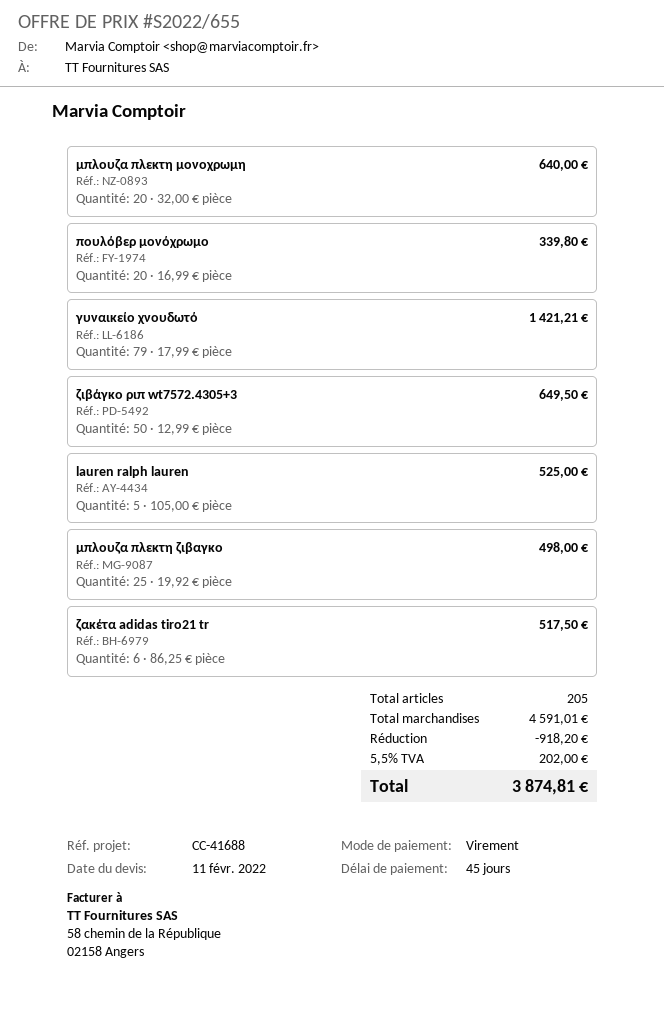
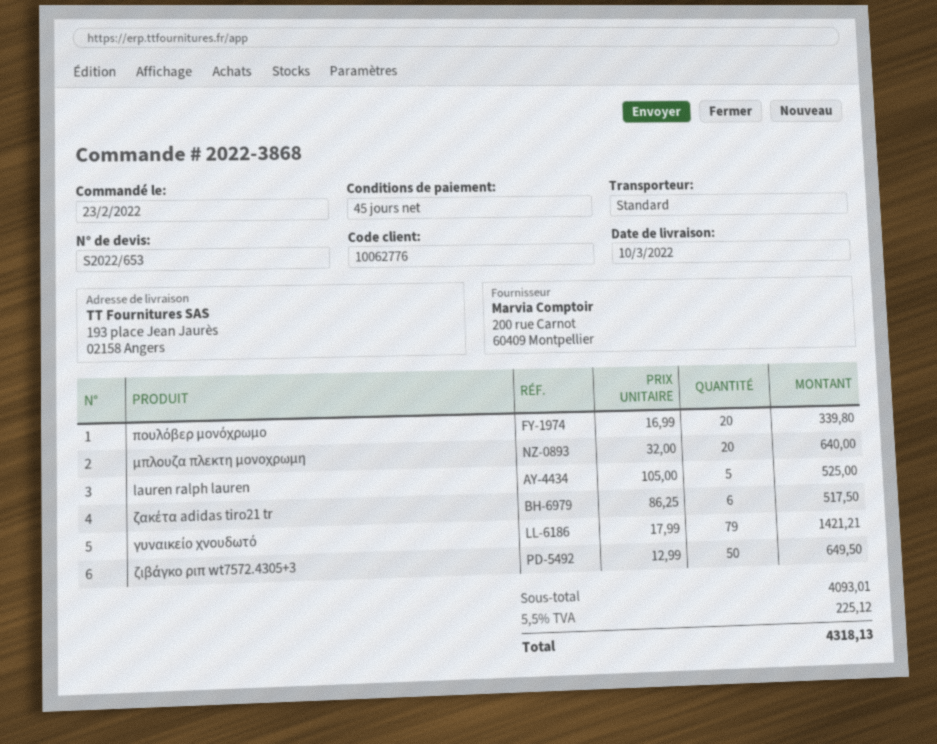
quote number: S2022/655 -> S2022/653
μπλουζα πλεκτη ζιβαγκο: 25 x 19.92 = 498.00 -> none
subtotal: 4591.01 -> 4093.01
discount: 918.20 -> none
tax: 5.5% = 202.00 -> 5.5% = 225.12
total: 3874.81 -> 4318.13

